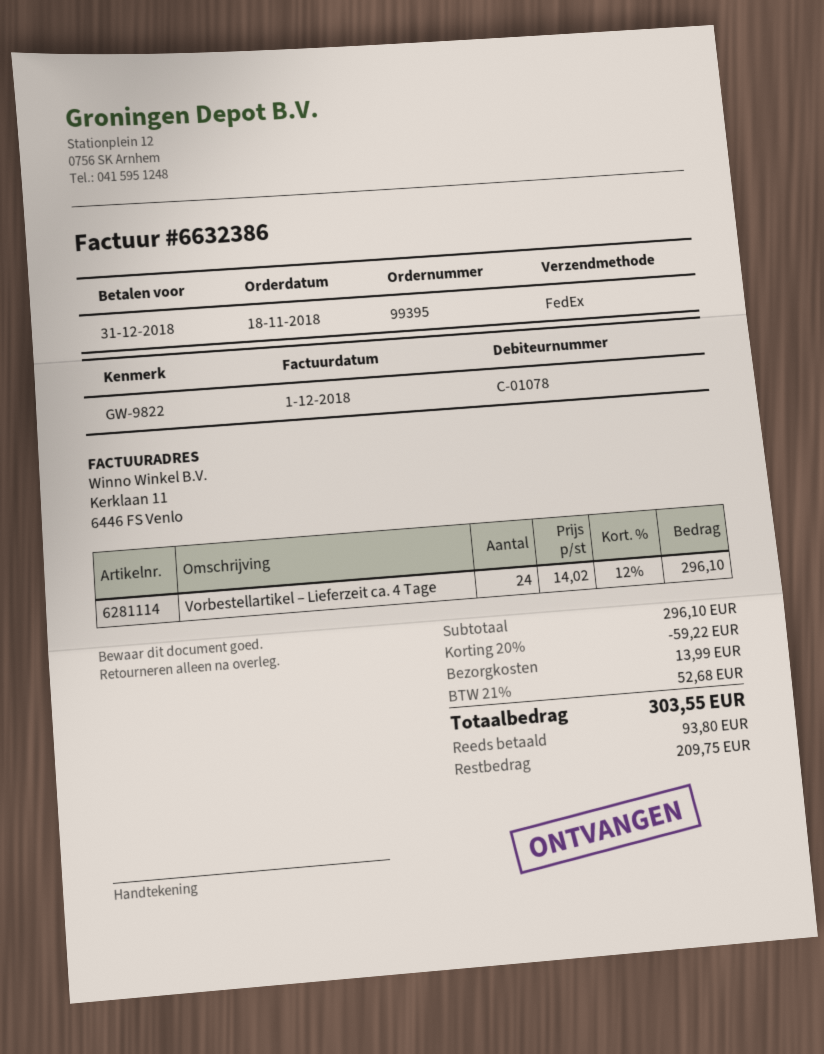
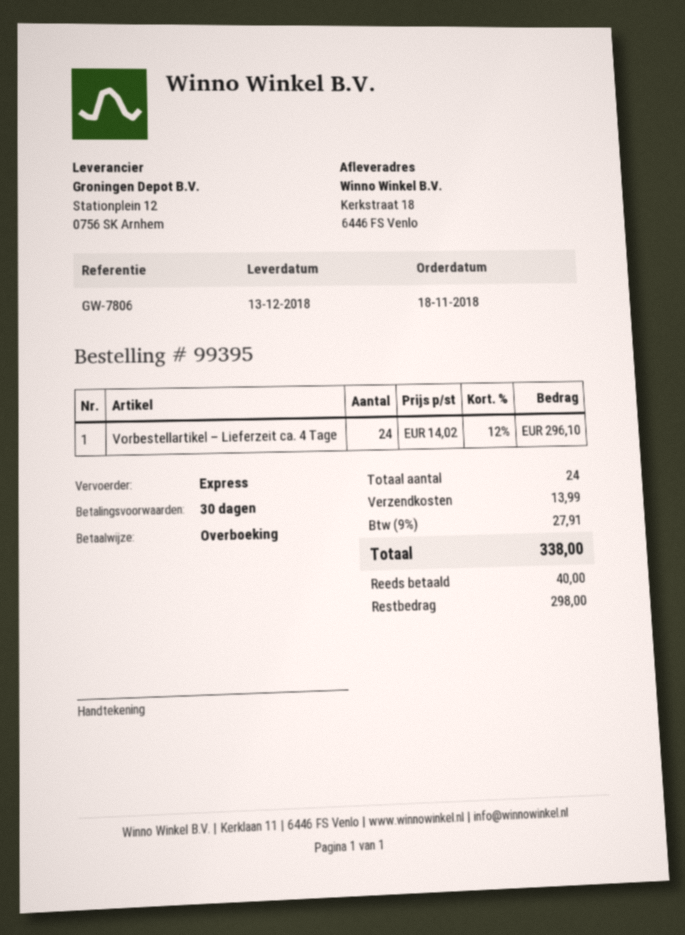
reference: GW-9822 -> GW-7806
shipping method: FedEx -> express
discount: 20% = 59.22 -> none
tax: 21% = 52.68 -> 9% = 27.91
total: 303.55 -> 338.00
deposit: 93.80 -> 40.00
balance: 209.75 -> 298.00

